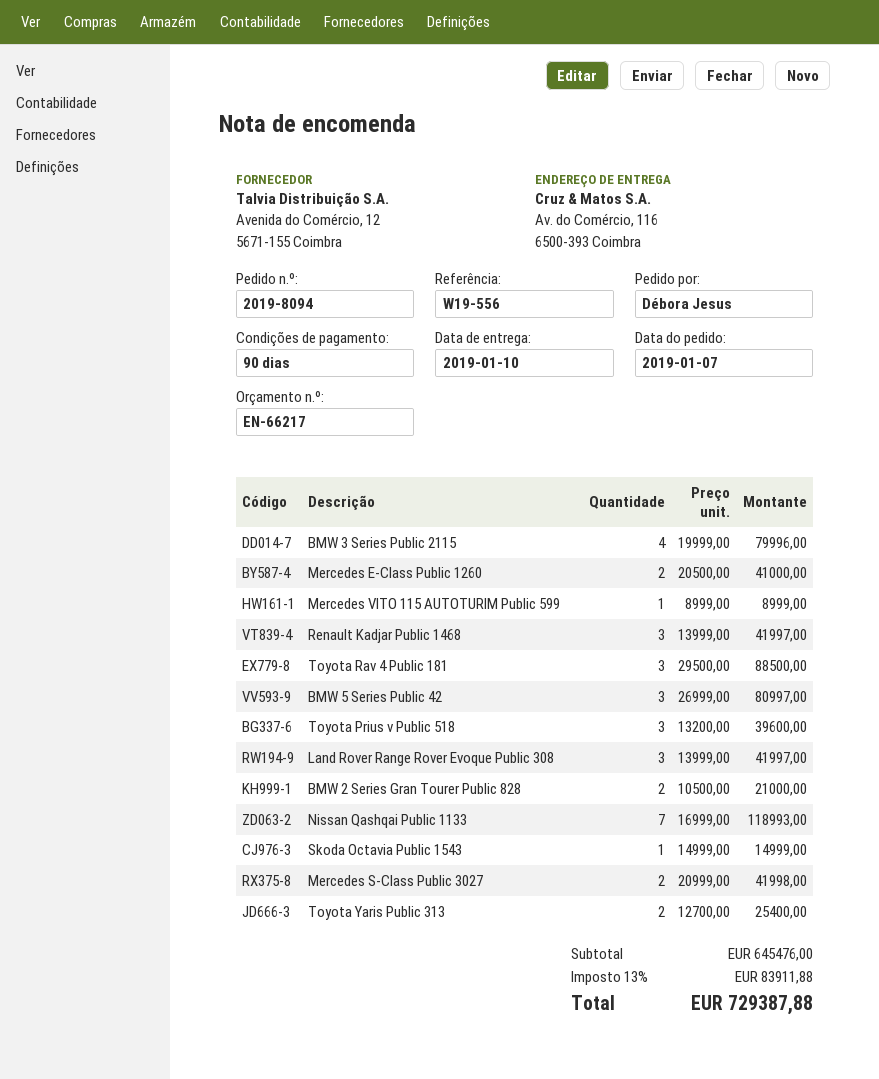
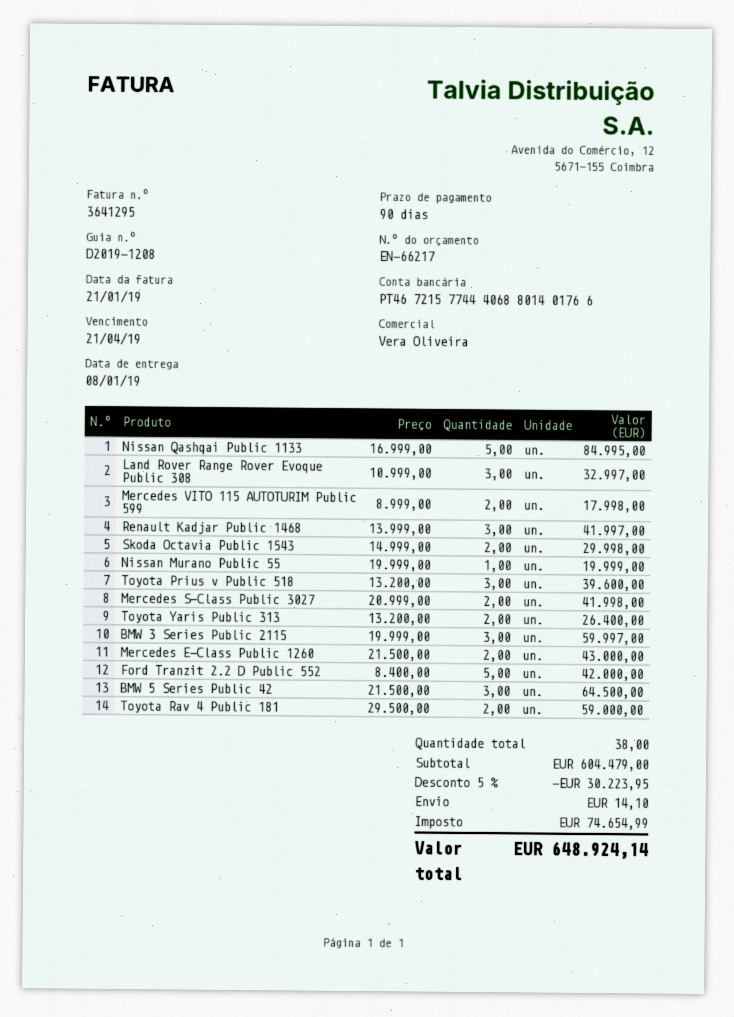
delivery date: 2019-01-10 -> 2019-01-08
BMW 3 Series Public 2115: 4 x 19999.00 = 79996.00 -> 3 x 19999.00 = 59997.00
Mercedes E-Class Public 1260: 2 x 20500.00 = 41000.00 -> 2 x 21500.00 = 43000.00
Mercedes VITO 115 AUTOTURIM Public 599: 1 x 8999.00 = 8999.00 -> 2 x 8999.00 = 17998.00
Toyota Rav 4 Public 181: 3 x 29500.00 = 88500.00 -> 2 x 29500.00 = 59000.00
BMW 5 Series Public 42: 3 x 26999.00 = 80997.00 -> 3 x 21500.00 = 64500.00
Land Rover Range Rover Evoque Public 308: 3 x 13999.00 = 41997.00 -> 3 x 10999.00 = 32997.00
BMW 2 Series Gran Tourer Public 828: 2 x 10500.00 = 21000.00 -> none
Nissan Qashqai Public 1133: 7 x 16999.00 = 118993.00 -> 5 x 16999.00 = 84995.00
Skoda Octavia Public 1543: 1 x 14999.00 = 14999.00 -> 2 x 14999.00 = 29998.00
Toyota Yaris Public 313: 2 x 12700.00 = 25400.00 -> 2 x 13200.00 = 26400.00
Nissan Murano Public 55: none -> 1 x 19999.00 = 19999.00
Ford Tranzit 2.2 D Public 552: none -> 5 x 8400.00 = 42000.00
subtotal: 645476.00 -> 604479.00
discount: none -> 5% = 30223.95
shipping: none -> 14.10
tax: 83911.88 -> 74654.99
total: 729387.88 -> 648924.14

